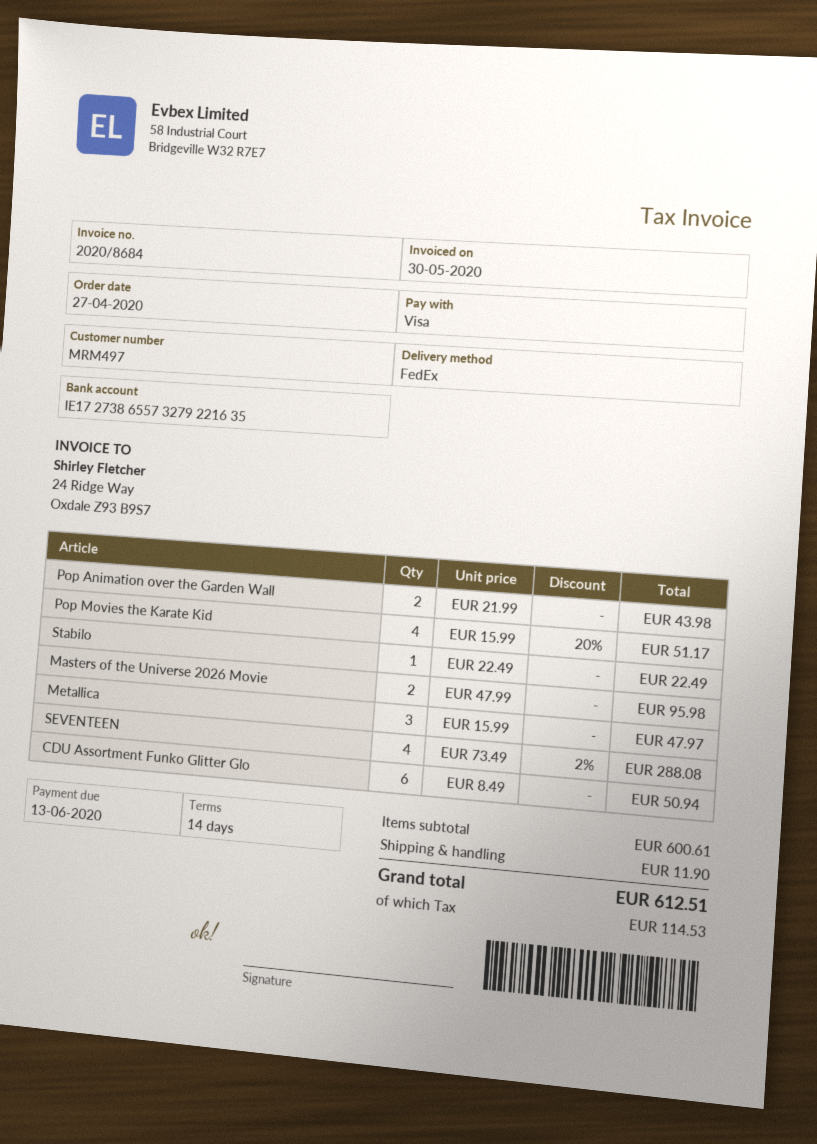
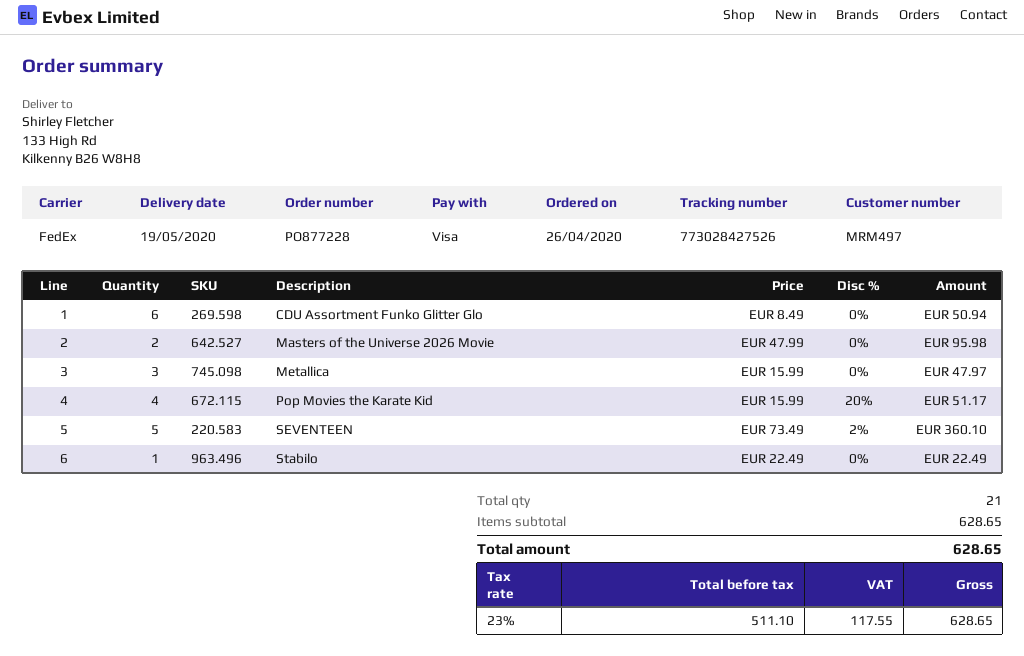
order date: 2020-04-27 -> 2020-04-26
Pop Animation over the Garden Wall: 2 x 21.99 = 43.98 -> none
SEVENTEEN: 4 x 73.49 - 2% = 288.08 -> 5 x 73.49 - 2% = 360.10
subtotal: 600.61 -> 628.65
shipping: 11.90 -> none
tax: 114.53 -> 117.55
total: 612.51 -> 628.65

